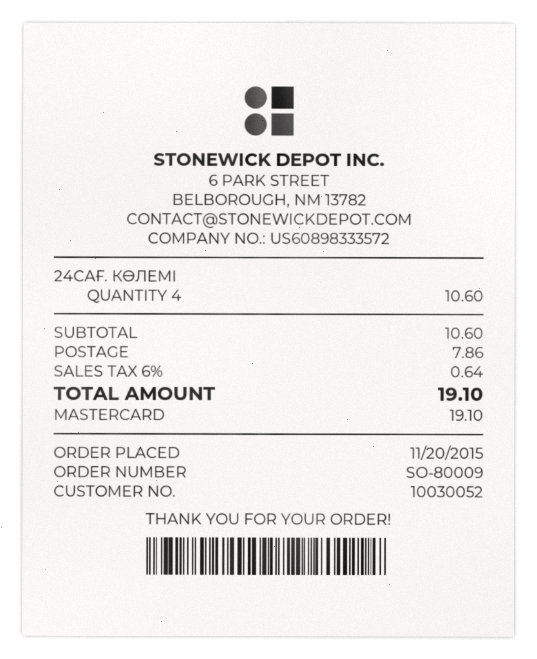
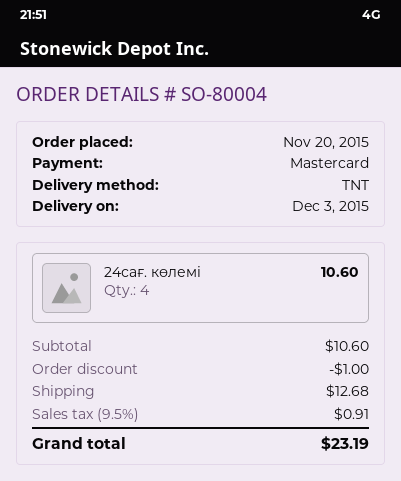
order number: SO-80009 -> SO-80004
discount: none -> 1.00
shipping: 7.86 -> 12.68
tax: 6% = 0.64 -> 9.5% = 0.91
total: 19.10 -> 23.19

